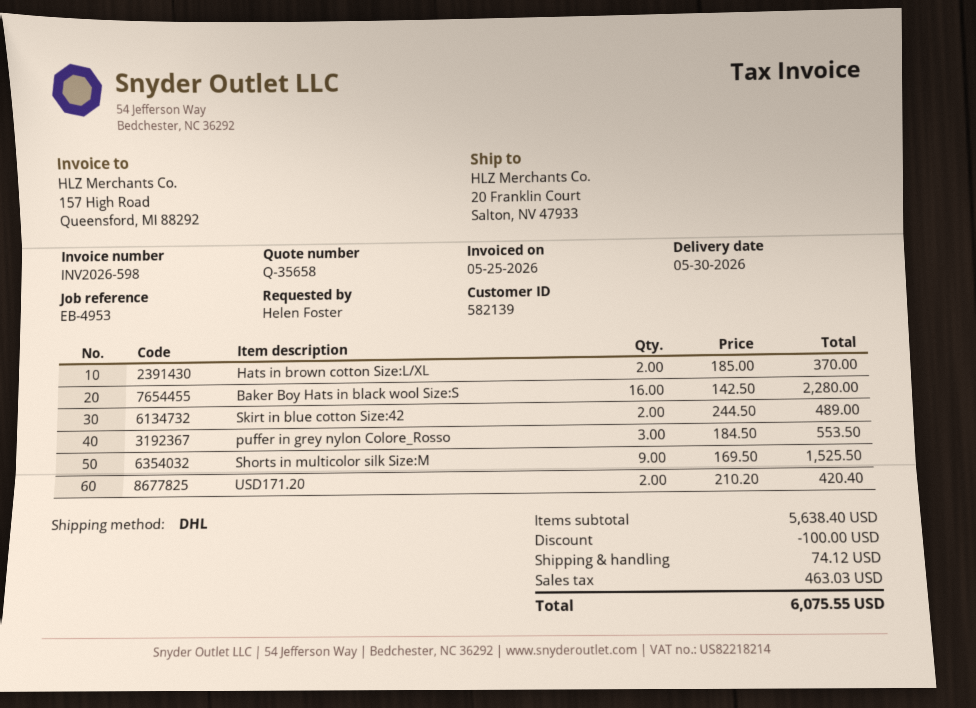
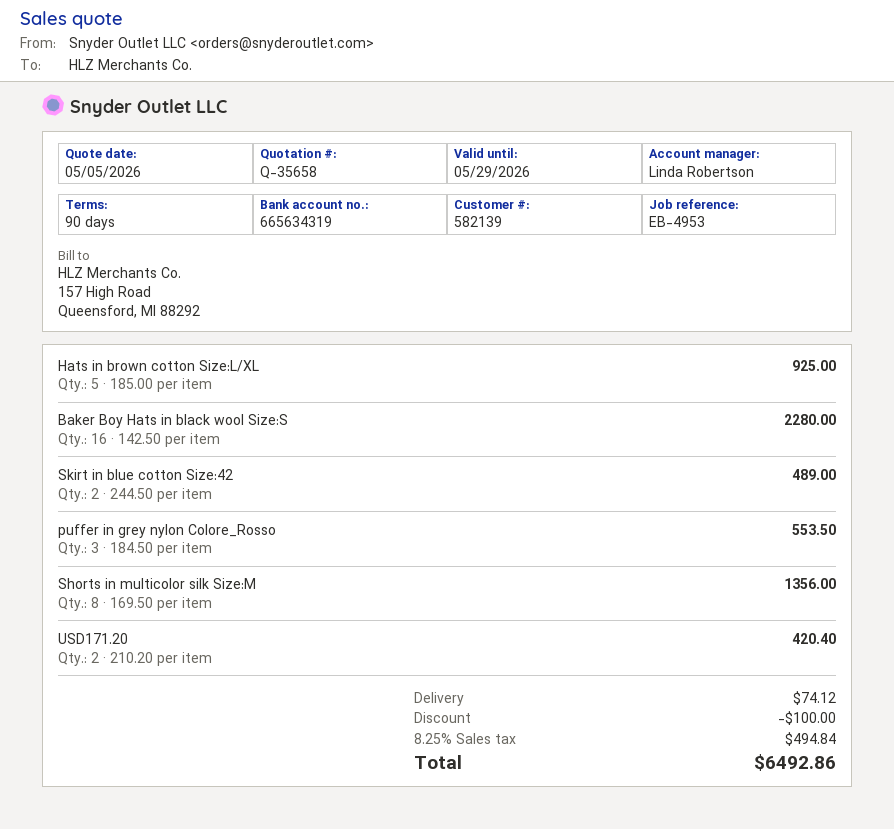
Hats in brown cotton Size:L/XL: 2 x 185.00 = 370.00 -> 5 x 185.00 = 925.00
Shorts in multicolor silk Size:M: 9 x 169.50 = 1525.50 -> 8 x 169.50 = 1356.00
tax: 463.03 -> 494.84
total: 6075.55 -> 6492.86

